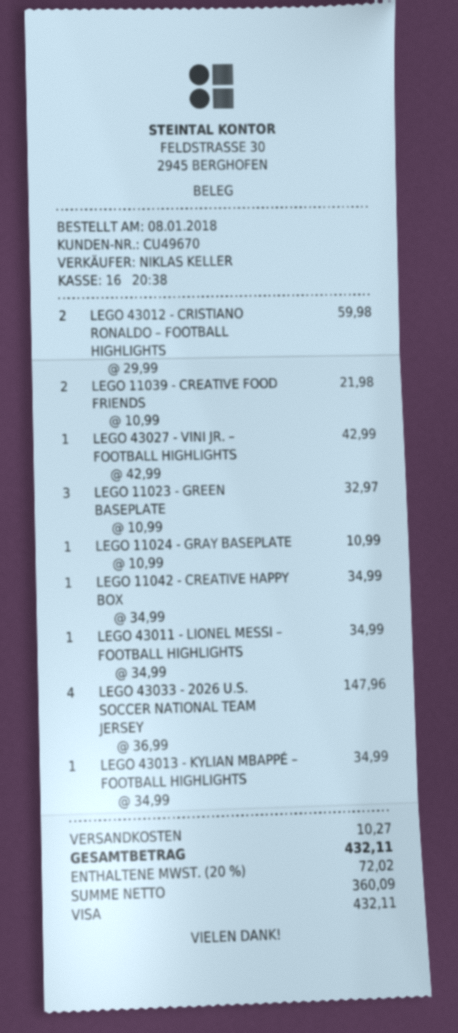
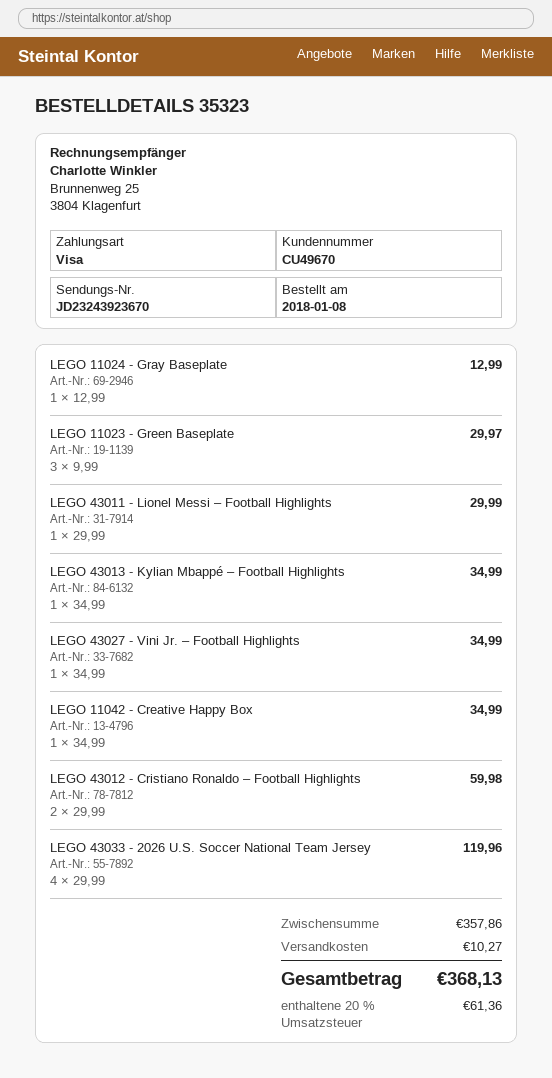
LEGO 11039 - CREATIVE FOOD FRIENDS: 2 x 10.99 = 21.98 -> none
LEGO 43027 - VINI JR. – FOOTBALL HIGHLIGHTS: 1 x 42.99 = 42.99 -> 1 x 34.99 = 34.99
LEGO 11023 - GREEN BASEPLATE: 3 x 10.99 = 32.97 -> 3 x 9.99 = 29.97
LEGO 11024 - GRAY BASEPLATE: 1 x 10.99 = 10.99 -> 1 x 12.99 = 12.99
LEGO 43011 - LIONEL MESSI – FOOTBALL HIGHLIGHTS: 1 x 34.99 = 34.99 -> 1 x 29.99 = 29.99
LEGO 43033 - 2026 U.S. SOCCER NATIONAL TEAM JERSEY: 4 x 36.99 = 147.96 -> 4 x 29.99 = 119.96
tax: 20% = 72.02 -> 20% = 61.36
total: 432.11 -> 368.13

